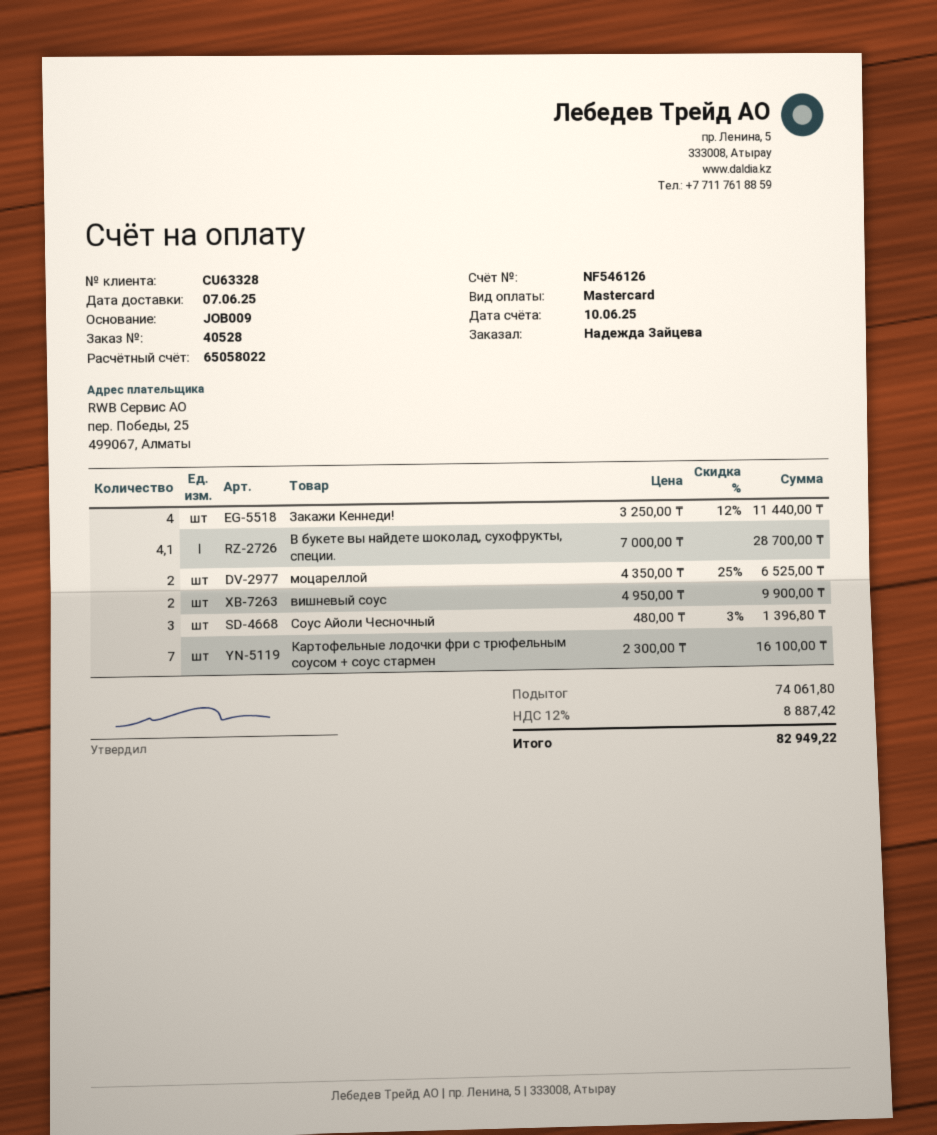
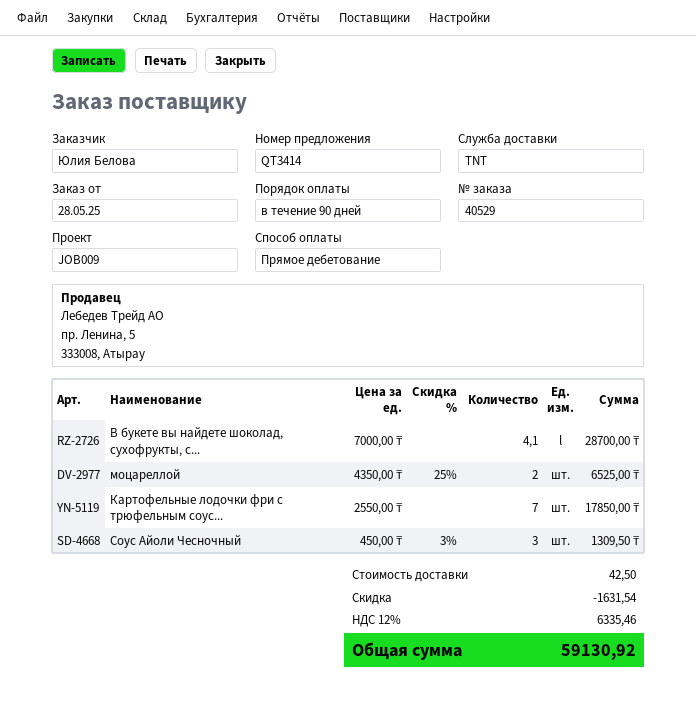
order number: 40528 -> 40529
ordered by: Надежда Зайцева -> Юлия Белова
payment method: Mastercard -> direct debit
Закажи Кеннеди!: 4 x 3250.00 - 12% = 11440.00 -> none
вишневый соус: 2 x 4950.00 = 9900.00 -> none
Соус Айоли Чесночный: 3 x 480.00 - 3% = 1396.80 -> 3 x 450.00 - 3% = 1309.50
Картофельные лодочки фри с трюфельным соусом + соус стармен: 7 x 2300.00 = 16100.00 -> 7 x 2550.00 = 17850.00
discount: none -> 1631.54
shipping: none -> 42.50
tax: 12% = 8887.42 -> 12% = 6335.46
total: 82949.22 -> 59130.92

